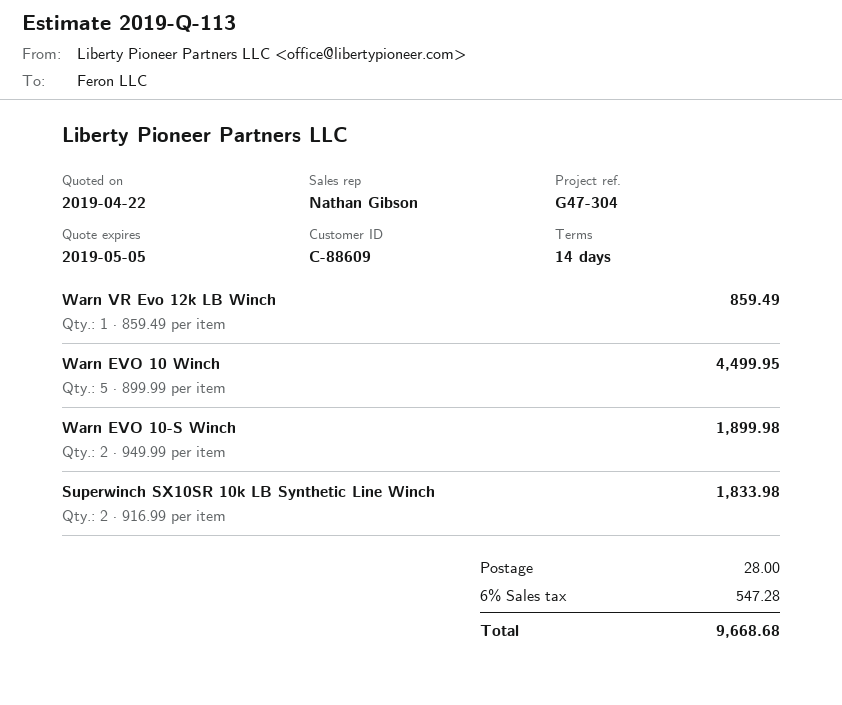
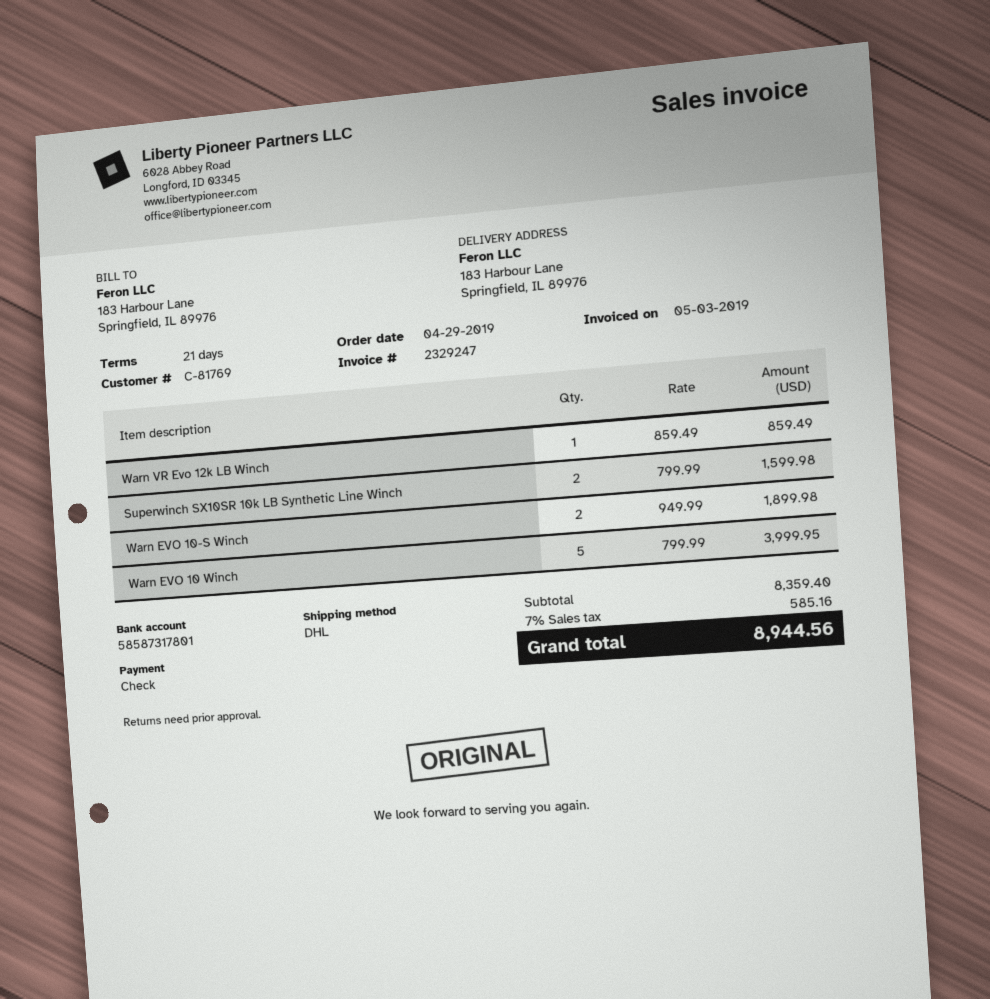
payment terms: 14 days -> 21 days
customer number: C-88609 -> C-81769
Warn EVO 10 Winch: 5 x 899.99 = 4499.95 -> 5 x 799.99 = 3999.95
Superwinch SX10SR 10k LB Synthetic Line Winch: 2 x 916.99 = 1833.98 -> 2 x 799.99 = 1599.98
shipping: 28.00 -> none
tax: 6% = 547.28 -> 7% = 585.16
total: 9668.68 -> 8944.56

